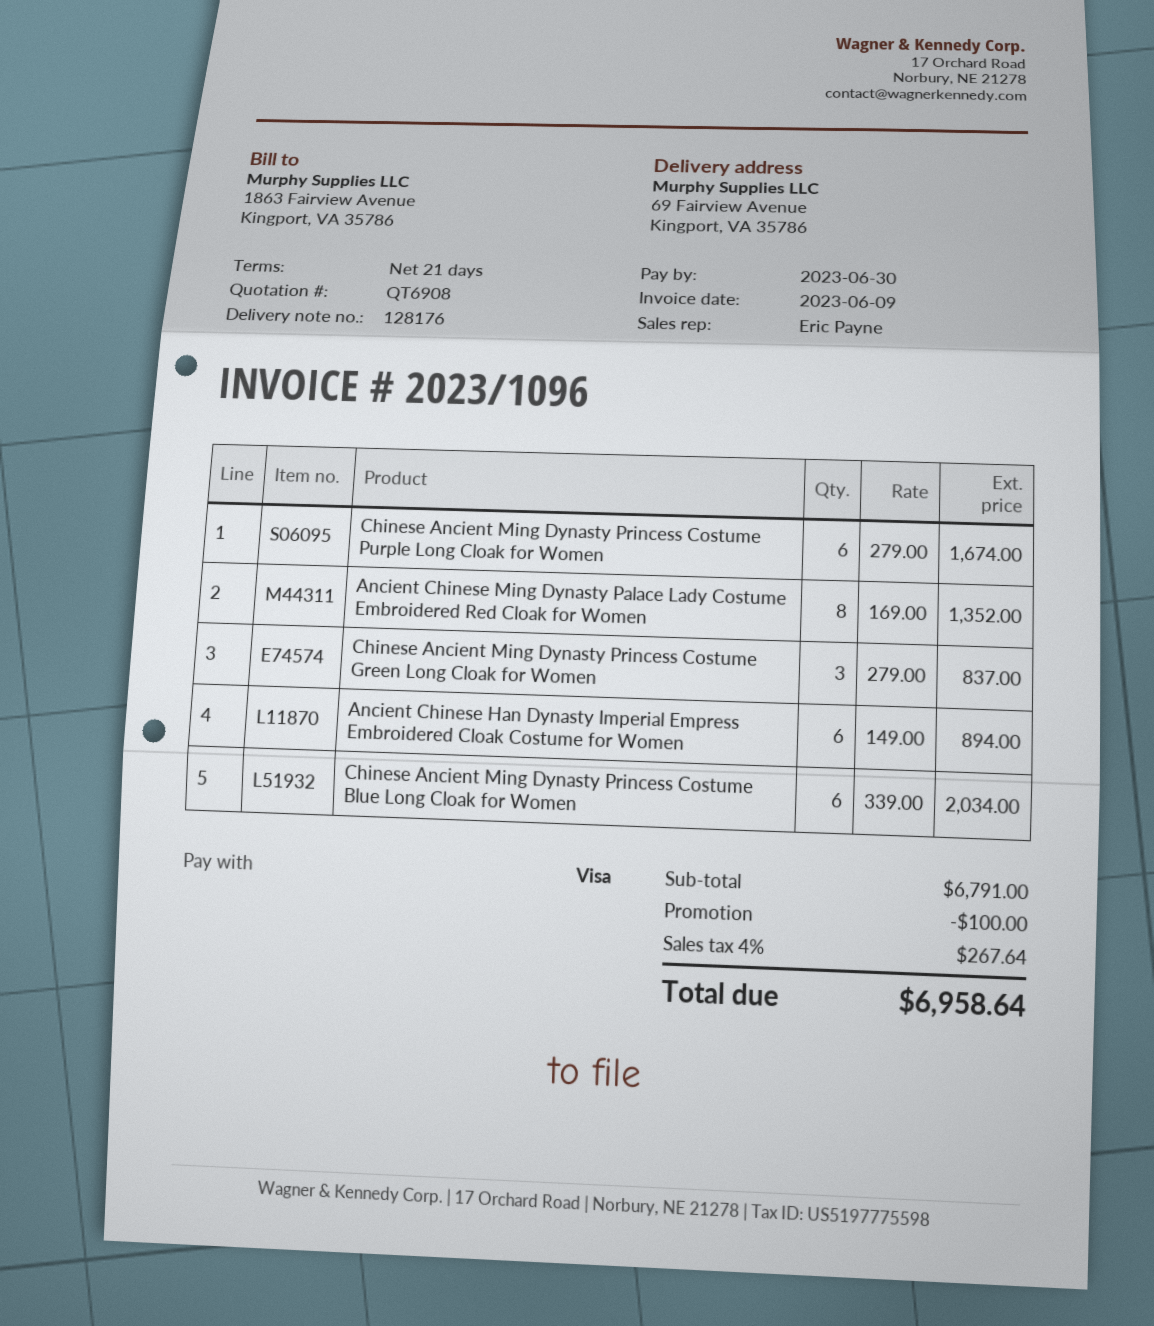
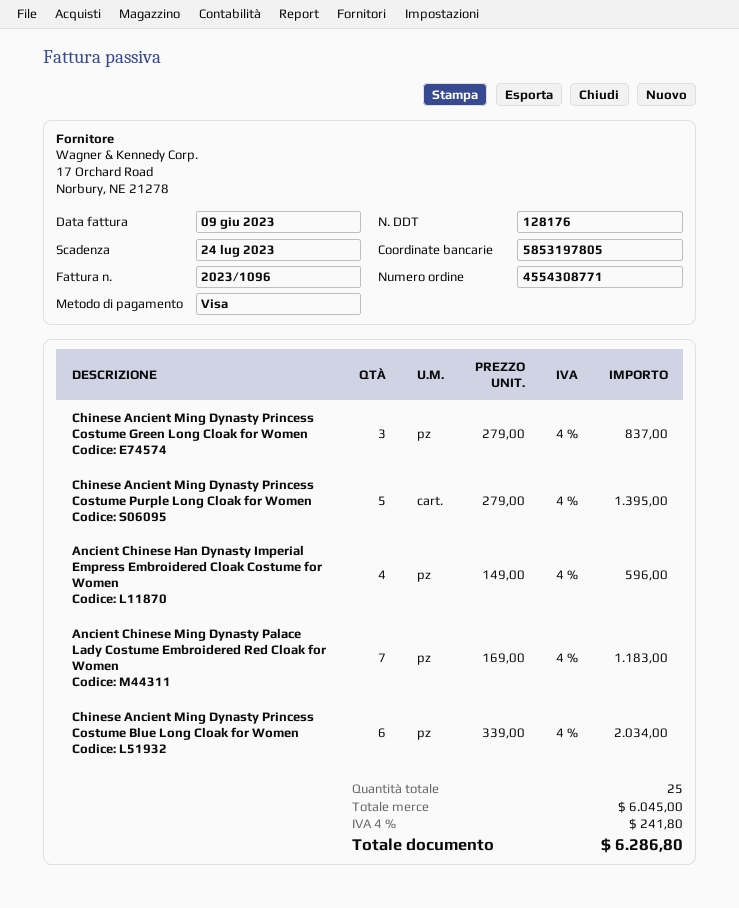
due date: 2023-06-30 -> 2023-07-24
Chinese Ancient Ming Dynasty Princess Costume Purple Long Cloak for Women: 6 x 279.00 = 1674.00 -> 5 x 279.00 = 1395.00
Ancient Chinese Ming Dynasty Palace Lady Costume Embroidered Red Cloak for Women: 8 x 169.00 = 1352.00 -> 7 x 169.00 = 1183.00
Ancient Chinese Han Dynasty Imperial Empress Embroidered Cloak Costume for Women: 6 x 149.00 = 894.00 -> 4 x 149.00 = 596.00
subtotal: 6791.00 -> 6045.00
discount: 100.00 -> none
tax: 4% = 267.64 -> 4% = 241.80
total: 6958.64 -> 6286.80

